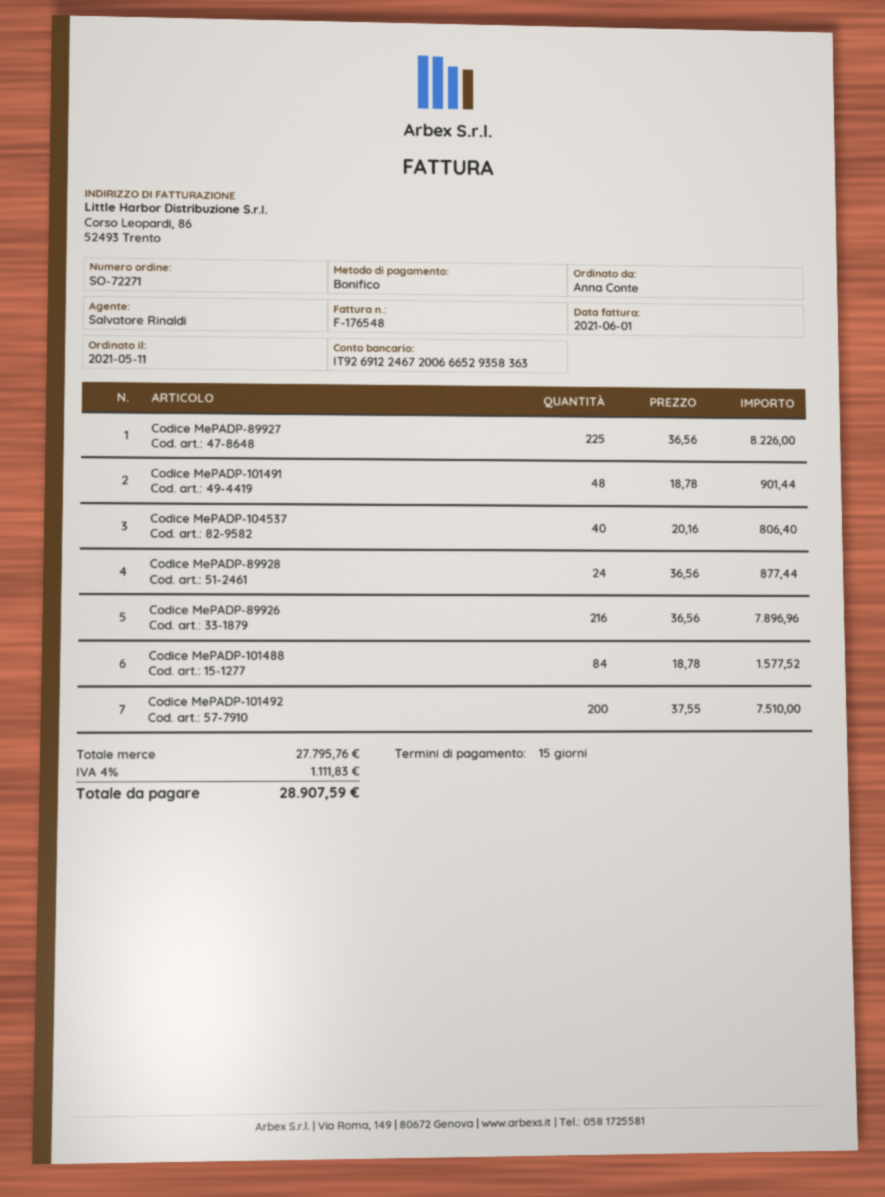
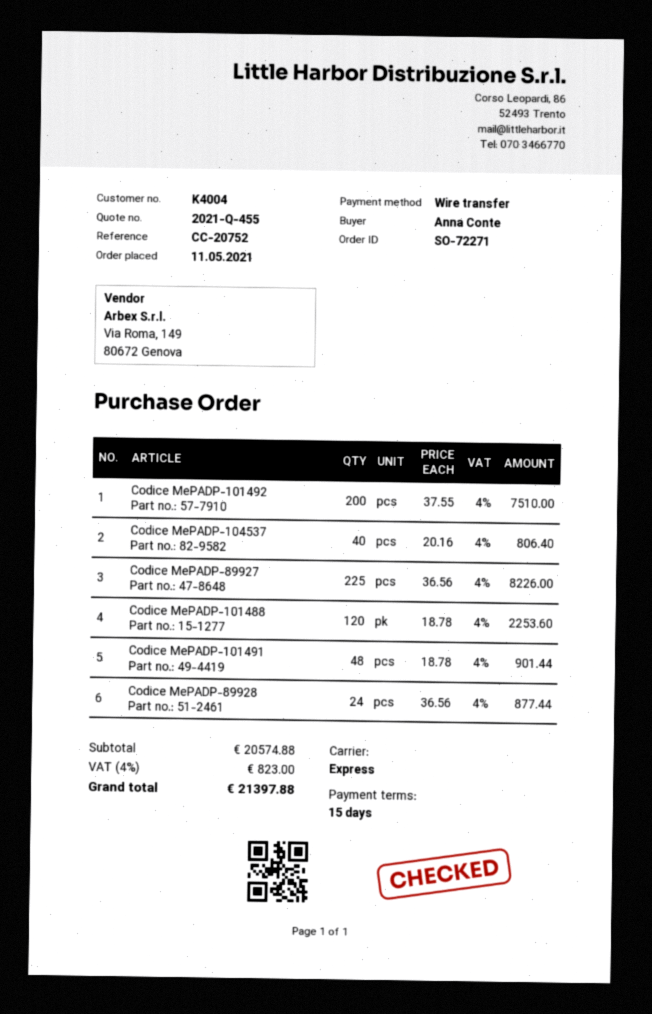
Codice MePADP-89926: 216 x 36.56 = 7896.96 -> none
Codice MePADP-101488: 84 x 18.78 = 1577.52 -> 120 x 18.78 = 2253.60
subtotal: 27795.76 -> 20574.88
tax: 4% = 1111.83 -> 4% = 823.00
total: 28907.59 -> 21397.88

